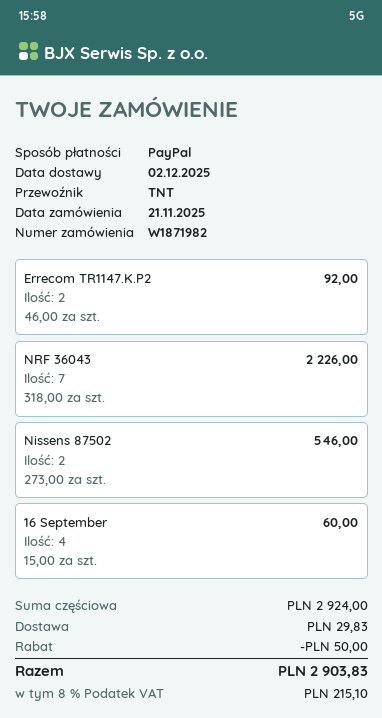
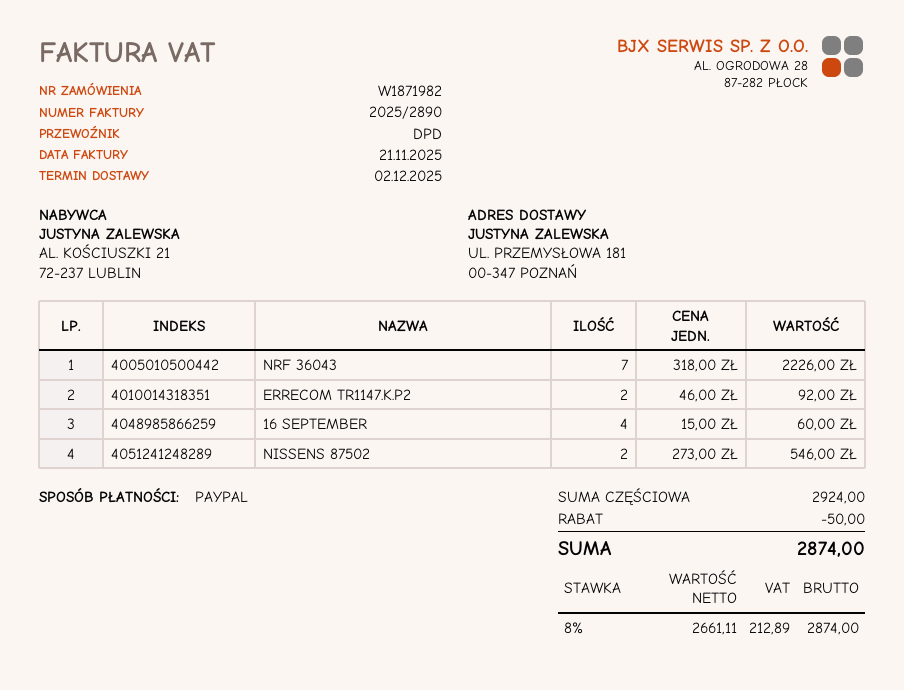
shipping method: TNT -> DPD
shipping: 29.83 -> none
tax: 8% = 215.10 -> 8% = 212.89
total: 2903.83 -> 2874.00

